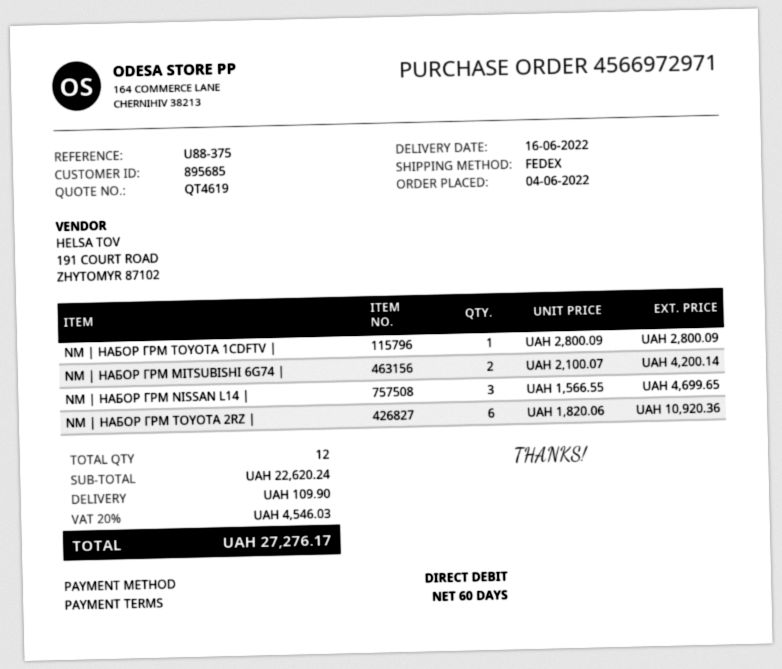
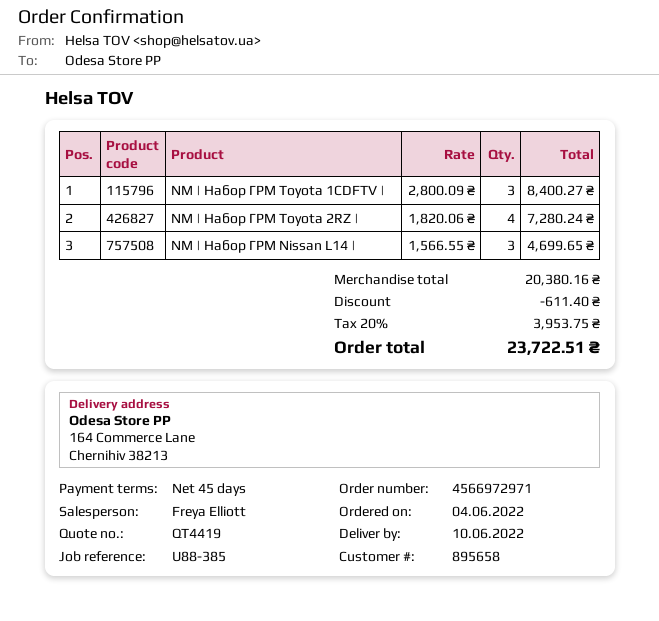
quote number: QT4619 -> QT4419
delivery date: 2022-06-16 -> 2022-06-10
payment terms: 60 days -> 45 days
customer number: 895685 -> 895658
reference: U88-375 -> U88-385
NM | НАБОР ГРМ TOYOTA 1CDFTV |: 1 x 2800.09 = 2800.09 -> 3 x 2800.09 = 8400.27
NM | НАБОР ГРМ MITSUBISHI 6G74 |: 2 x 2100.07 = 4200.14 -> none
NM | НАБОР ГРМ TOYOTA 2RZ |: 6 x 1820.06 = 10920.36 -> 4 x 1820.06 = 7280.24
subtotal: 22620.24 -> 20380.16
discount: none -> 611.40
shipping: 109.90 -> none
tax: 20% = 4546.03 -> 20% = 3953.75
total: 27276.17 -> 23722.51

